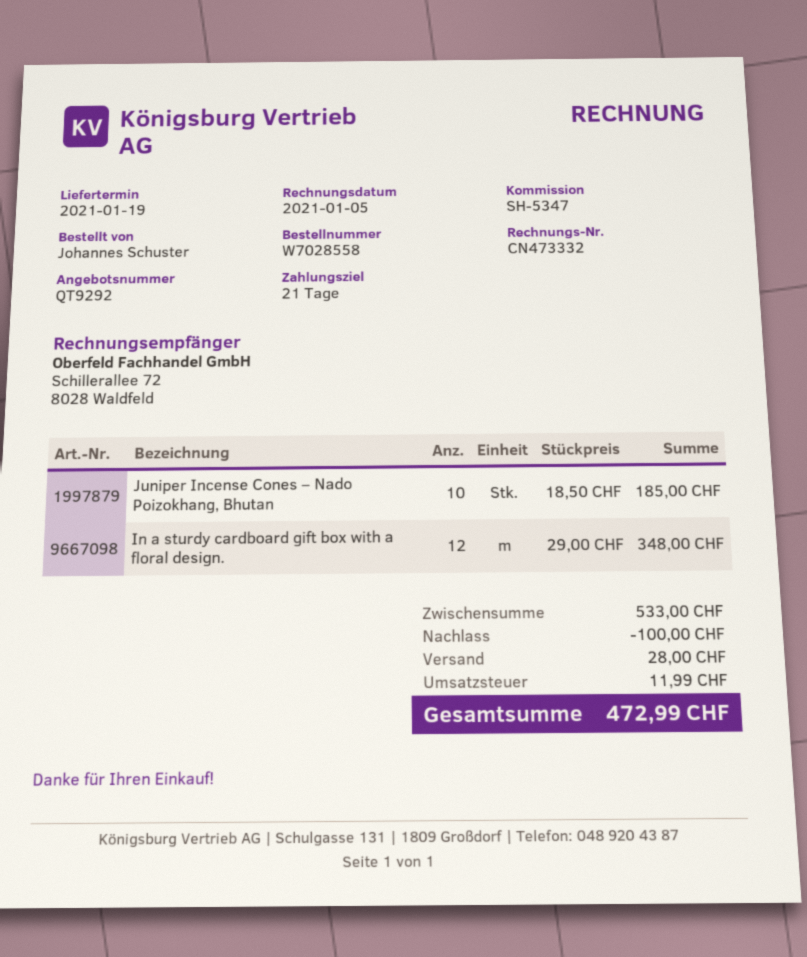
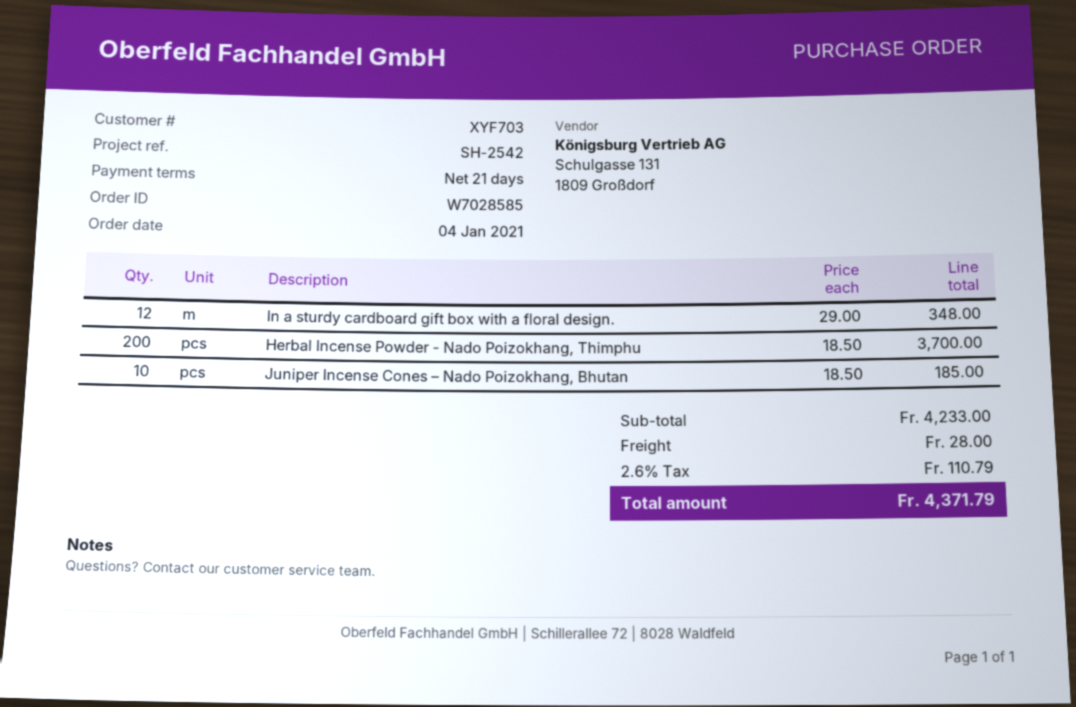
order number: W7028558 -> W7028585
reference: SH-5347 -> SH-2542
Herbal Incense Powder - Nado Poizokhang, Thimphu: none -> 200 x 18.50 = 3700.00
subtotal: 533.00 -> 4233.00
discount: 100.00 -> none
tax: 11.99 -> 110.79
total: 472.99 -> 4371.79

